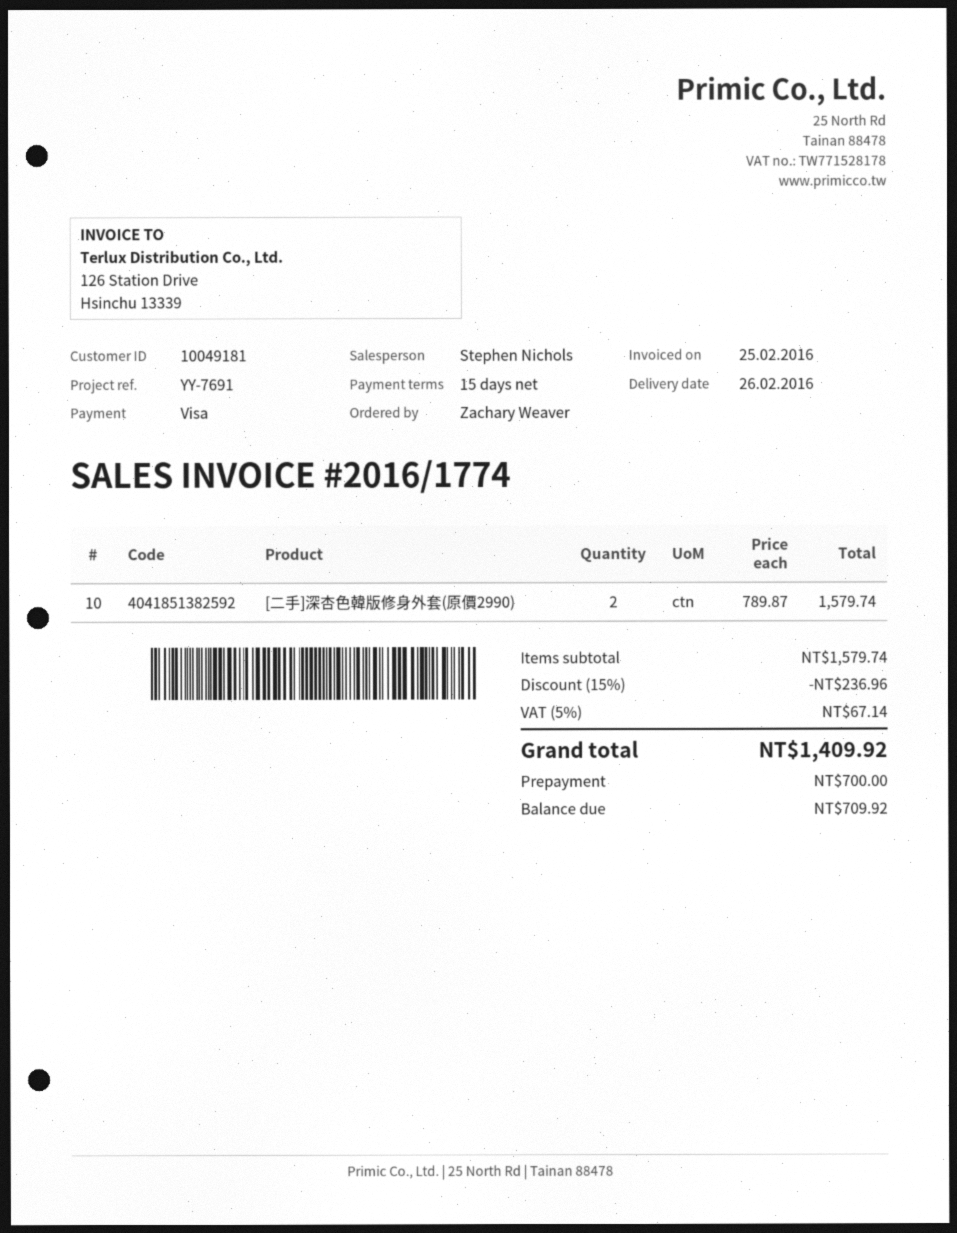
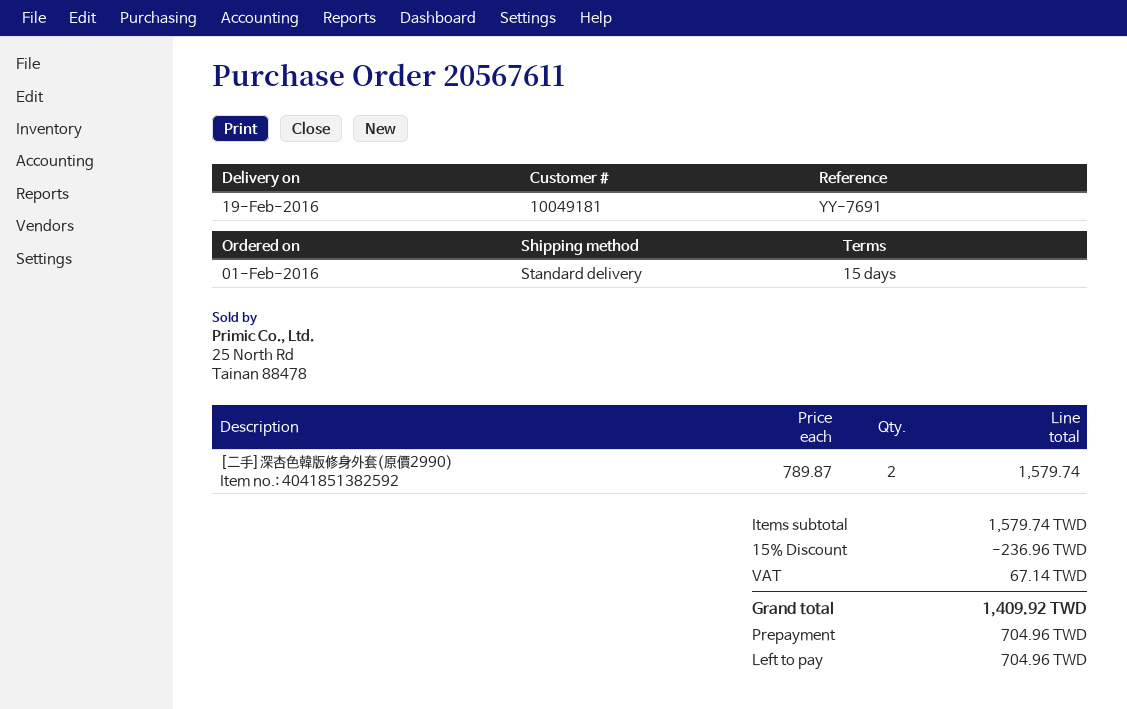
delivery date: 2016-02-26 -> 2016-02-19
deposit: 700.00 -> 704.96
balance: 709.92 -> 704.96

